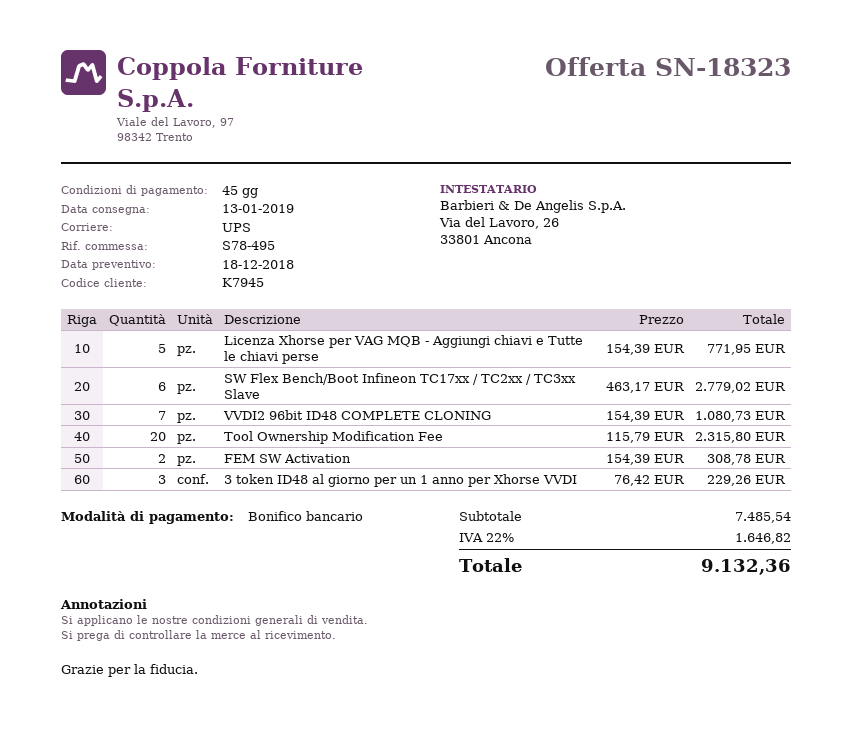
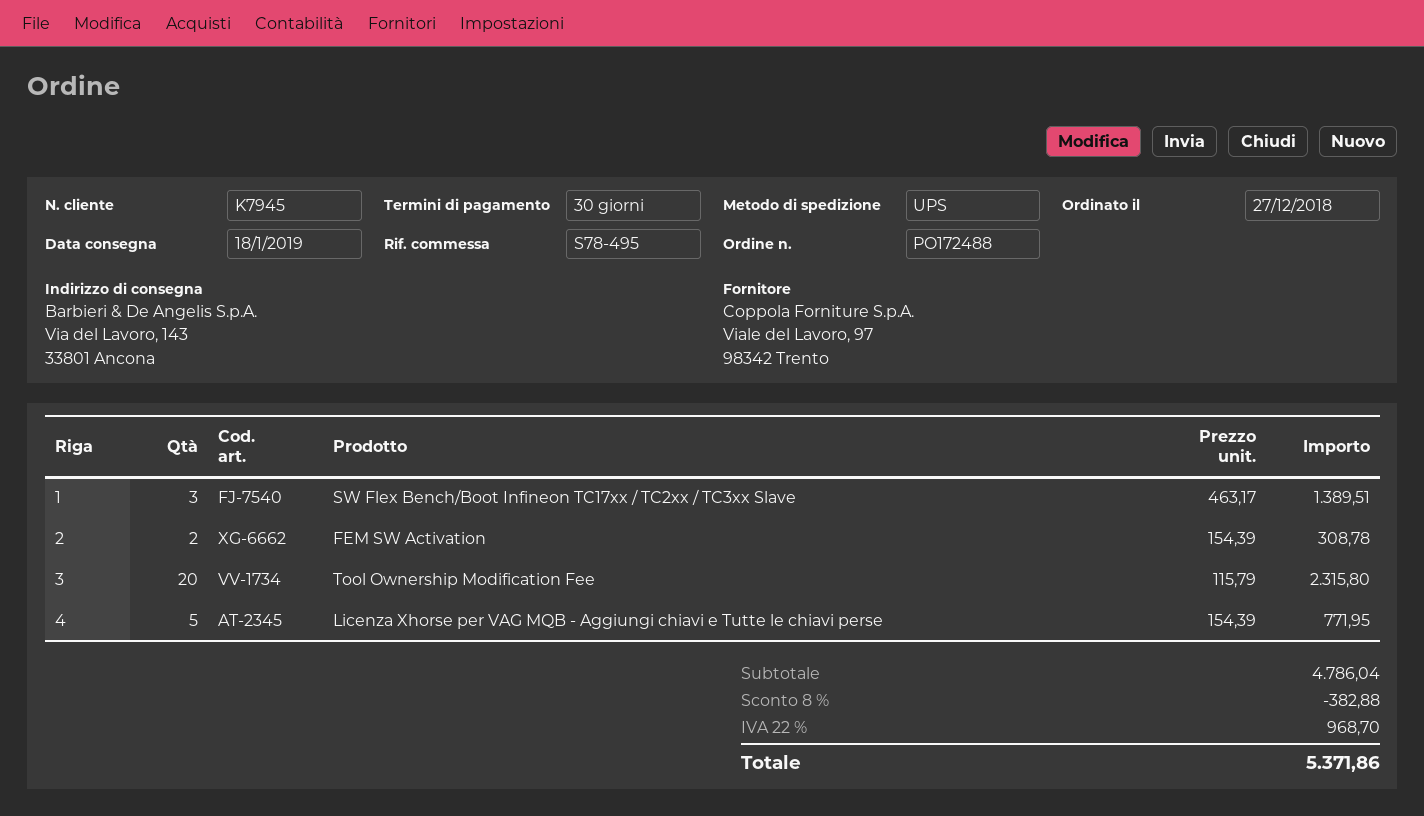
delivery date: 2019-01-13 -> 2019-01-18
payment terms: 45 days -> 30 days
SW Flex Bench/Boot Infineon TC17xx / TC2xx / TC3xx Slave: 6 x 463.17 = 2779.02 -> 3 x 463.17 = 1389.51
VVDI2 96bit ID48 COMPLETE CLONING: 7 x 154.39 = 1080.73 -> none
3 token ID48 al giorno per un 1 anno per Xhorse VVDI: 3 x 76.42 = 229.26 -> none
subtotal: 7485.54 -> 4786.04
discount: none -> 8% = 382.88
tax: 22% = 1646.82 -> 22% = 968.70
total: 9132.36 -> 5371.86

